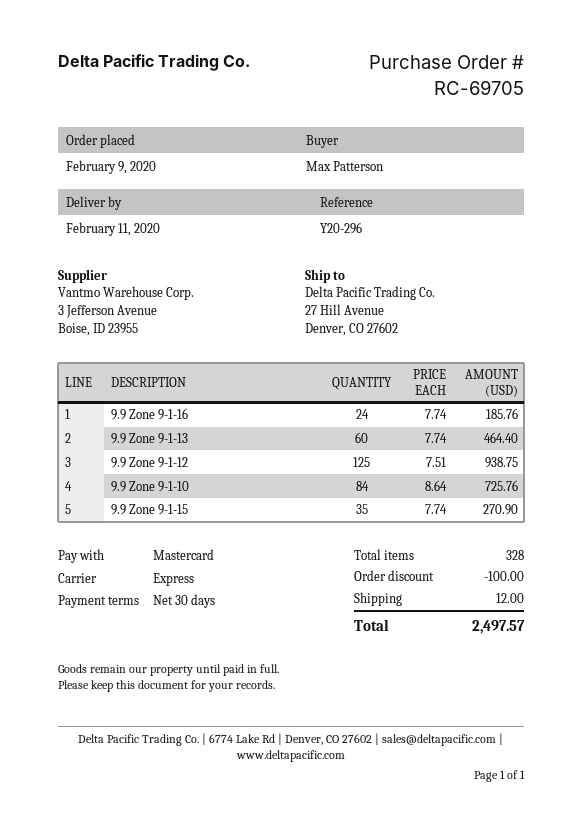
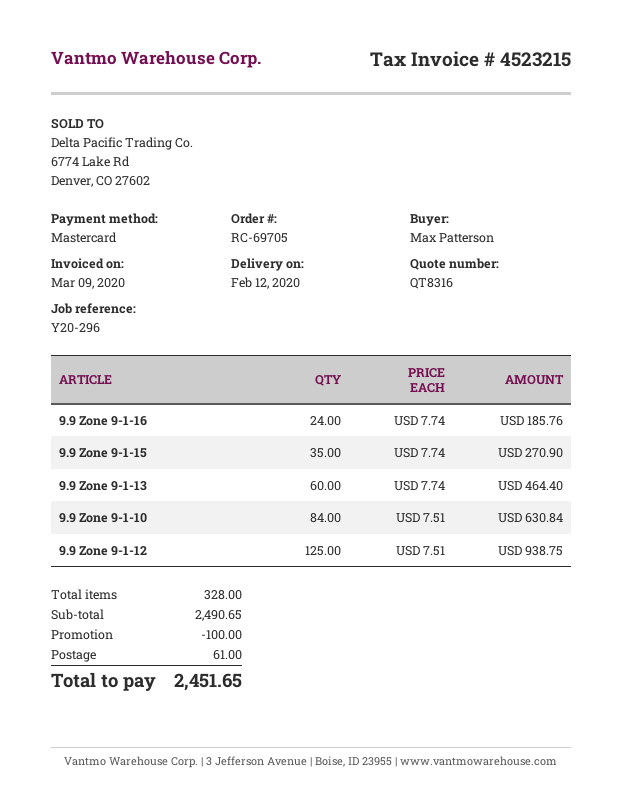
delivery date: 2020-02-11 -> 2020-02-12
9.9 Zone 9-1-10: 84 x 8.64 = 725.76 -> 84 x 7.51 = 630.84
shipping: 12.00 -> 61.00
total: 2497.57 -> 2451.65

